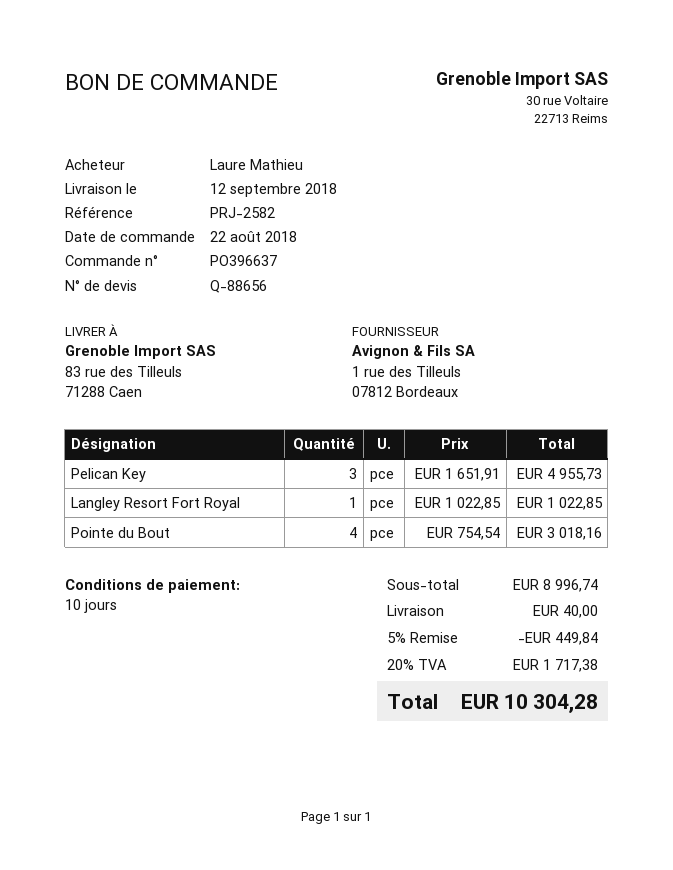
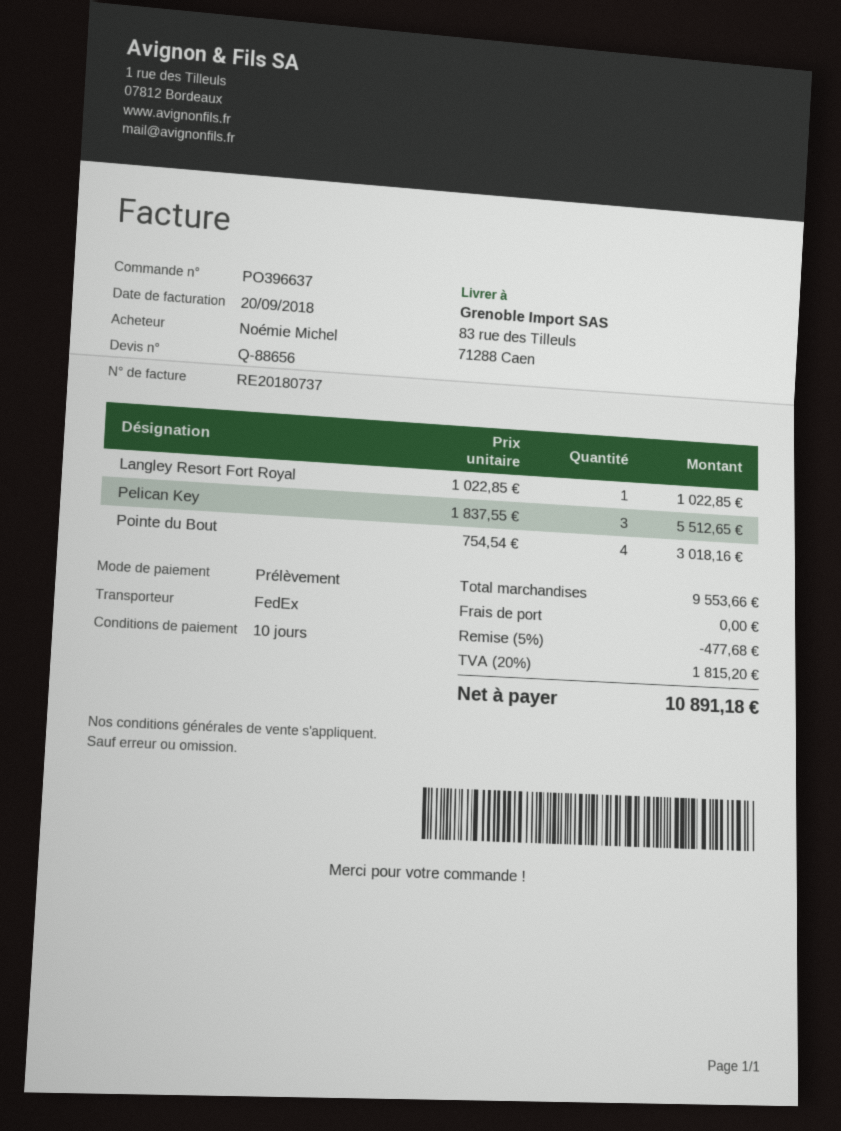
ordered by: Laure Mathieu -> Noémie Michel
Pelican Key: 3 x 1651.91 = 4955.73 -> 3 x 1837.55 = 5512.65
subtotal: 8996.74 -> 9553.66
discount: 5% = 449.84 -> 5% = 477.68
shipping: 40.00 -> 0.00
tax: 20% = 1717.38 -> 20% = 1815.20
total: 10304.28 -> 10891.18

